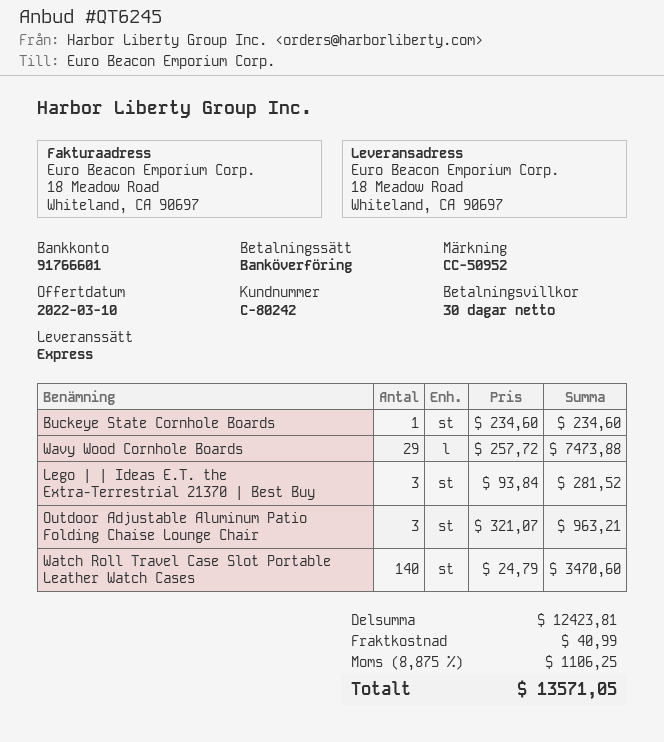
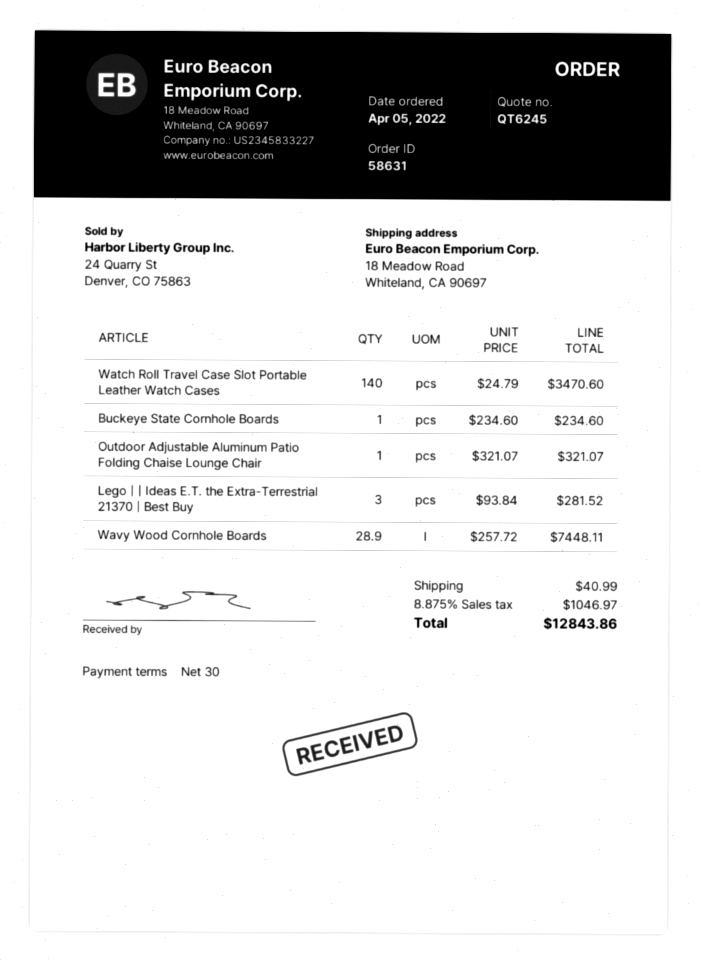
Wavy Wood Cornhole Boards: 29 x 257.72 = 7473.88 -> 28.9 x 257.72 = 7448.11
Outdoor Adjustable Aluminum Patio Folding Chaise Lounge Chair: 3 x 321.07 = 963.21 -> 1 x 321.07 = 321.07
tax: 8.875% = 1106.25 -> 8.875% = 1046.97
total: 13571.05 -> 12843.86

